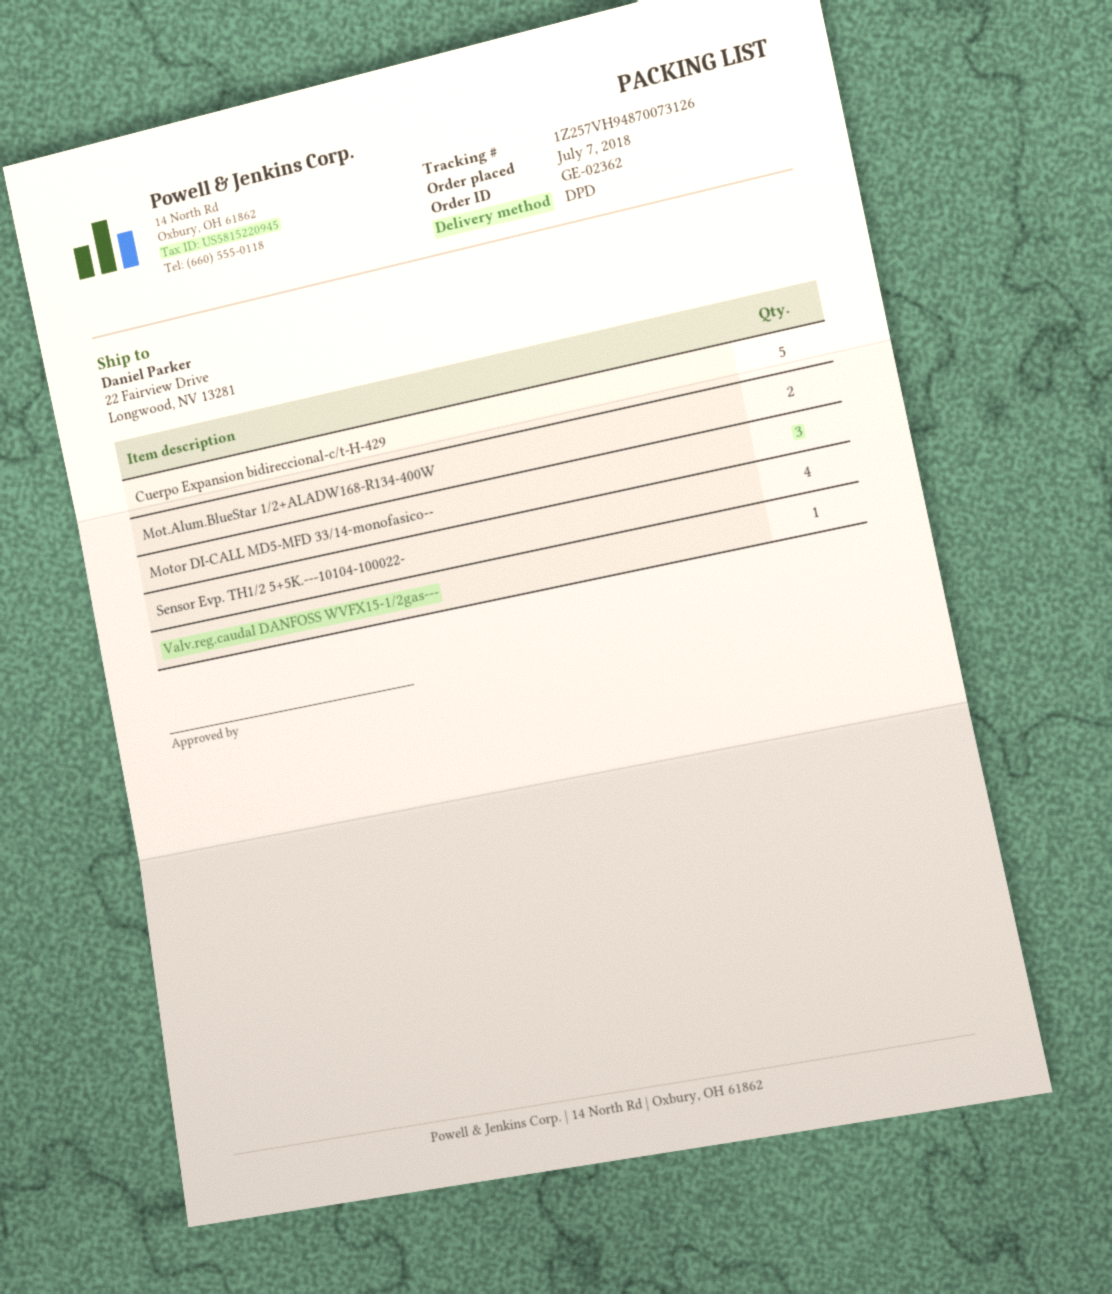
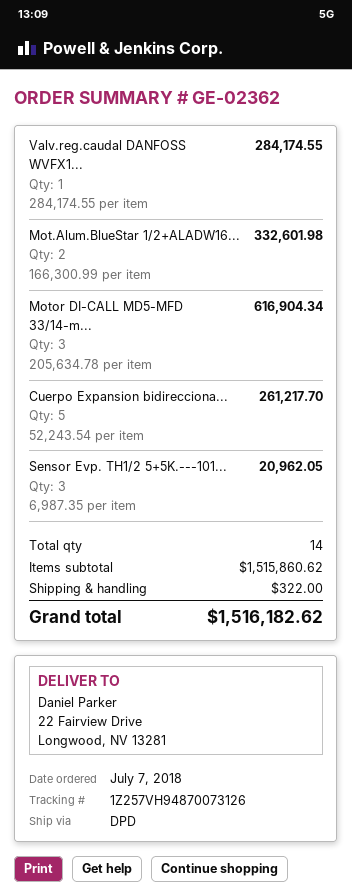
Sensor Evp. TH1/2 5+5K.---10104-100022-: 4 -> 3

